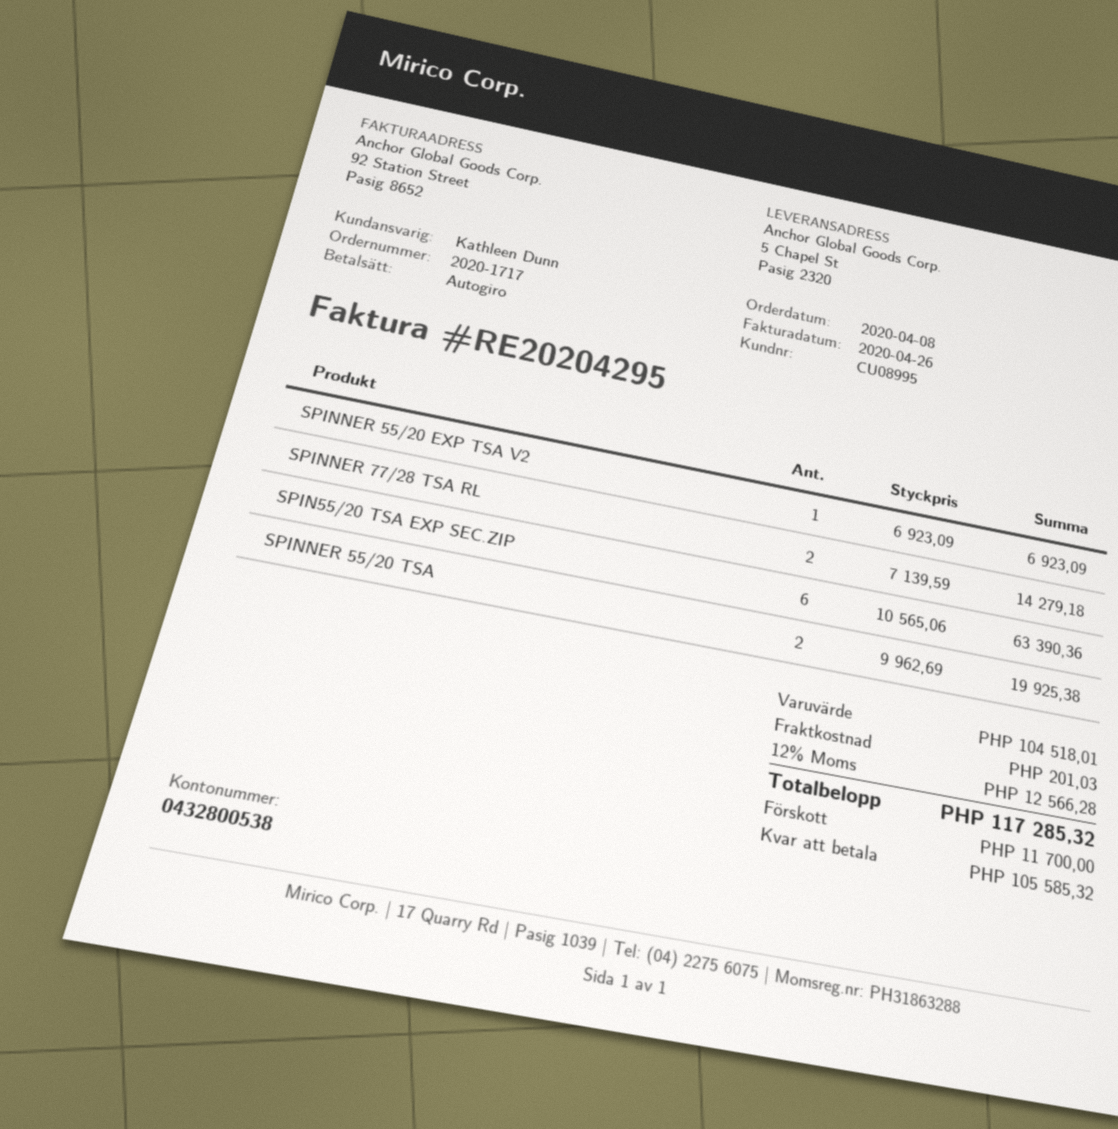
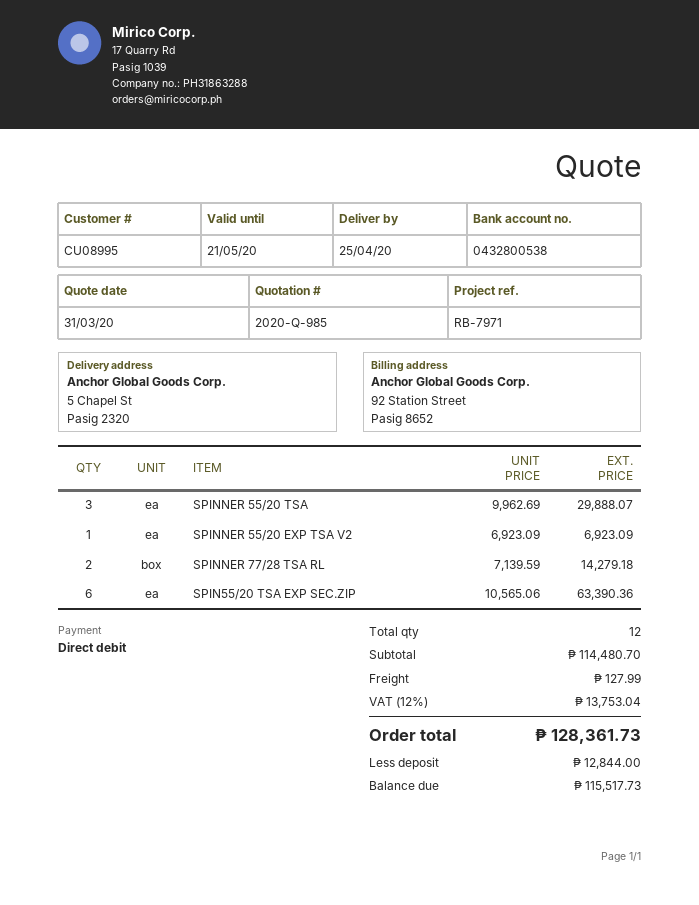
SPINNER 55/20 TSA: 2 x 9962.69 = 19925.38 -> 3 x 9962.69 = 29888.07
subtotal: 104518.01 -> 114480.70
shipping: 201.03 -> 127.99
tax: 12% = 12566.28 -> 12% = 13753.04
total: 117285.32 -> 128361.73
deposit: 11700.00 -> 12844.00
balance: 105585.32 -> 115517.73

